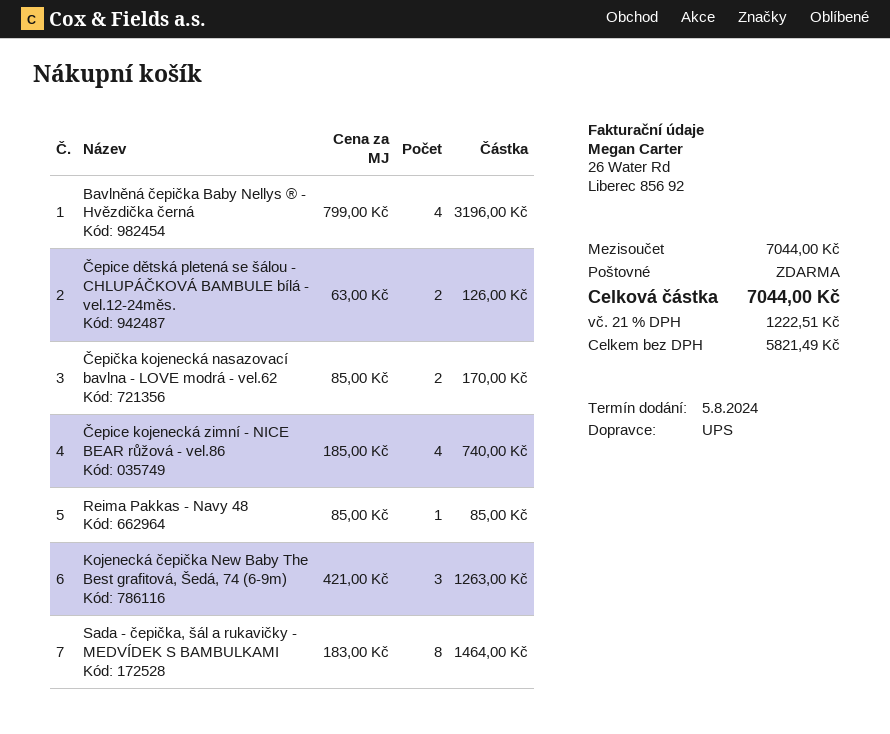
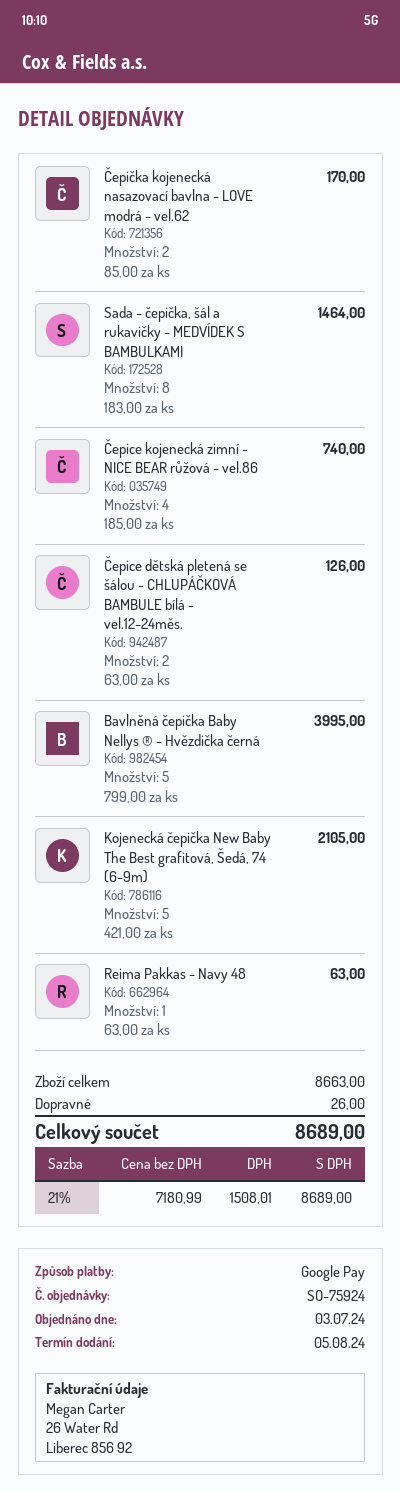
Bavlněná čepička Baby Nellys ® - Hvězdička černá: 4 x 799.00 = 3196.00 -> 5 x 799.00 = 3995.00
Reima Pakkas - Navy 48: 1 x 85.00 = 85.00 -> 1 x 63.00 = 63.00
Kojenecká čepička New Baby The Best grafitová, Šedá, 74 (6-9m): 3 x 421.00 = 1263.00 -> 5 x 421.00 = 2105.00
subtotal: 7044.00 -> 8663.00
shipping: 0.00 -> 26.00
net: 5821.49 -> 7180.99
tax: 21% = 1222.51 -> 21% = 1508.01
total: 7044.00 -> 8689.00

